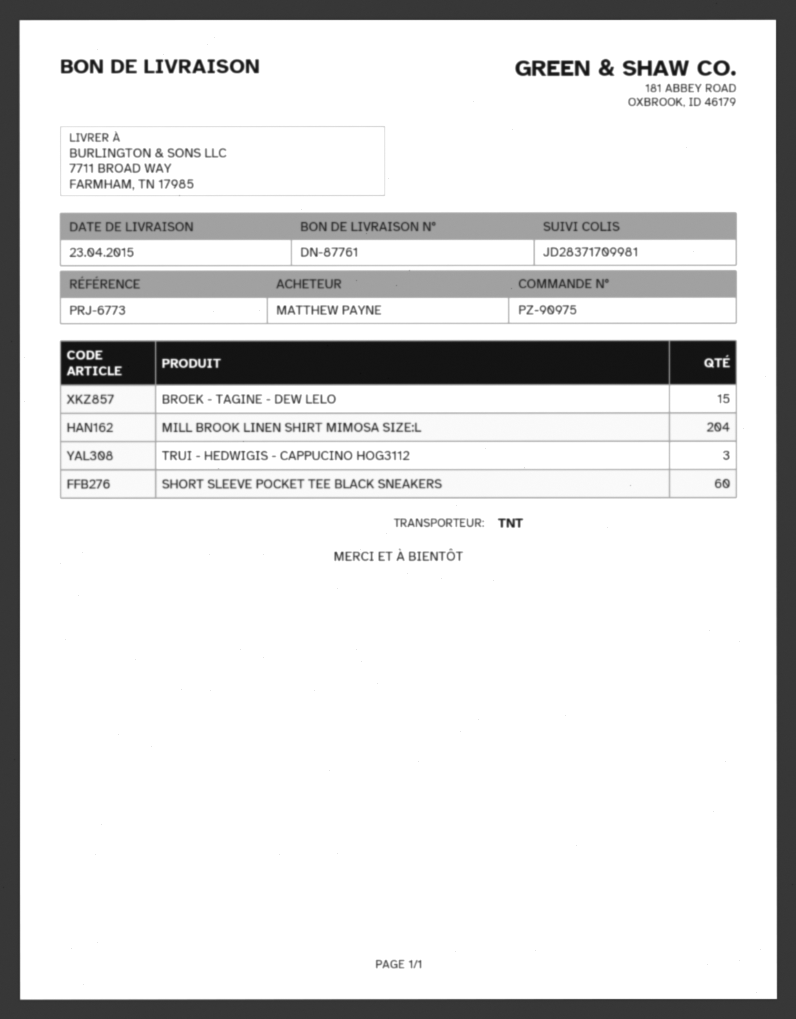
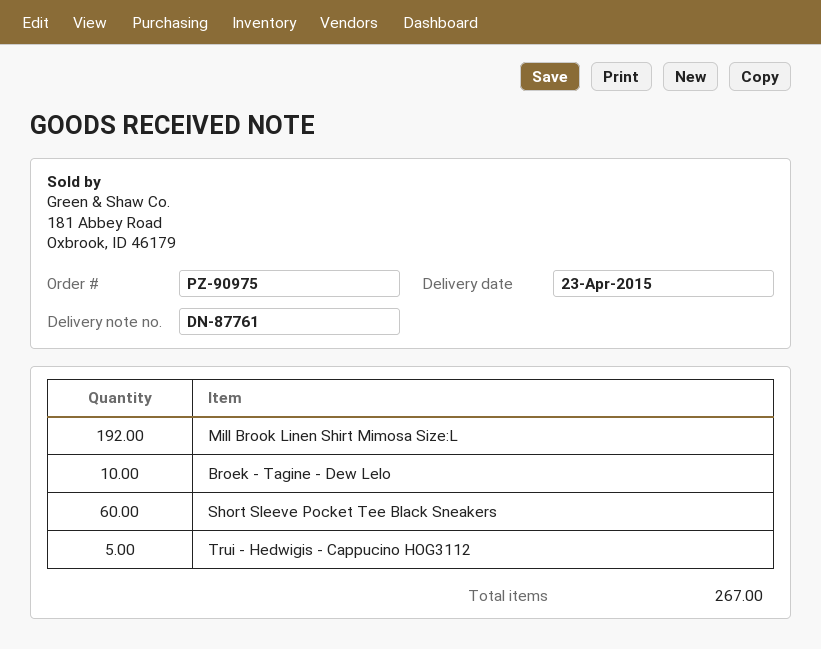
BROEK - TAGINE - DEW LELO: 15 -> 10
MILL BROOK LINEN SHIRT MIMOSA SIZE:L: 204 -> 192
TRUI - HEDWIGIS - CAPPUCINO HOG3112: 3 -> 5

